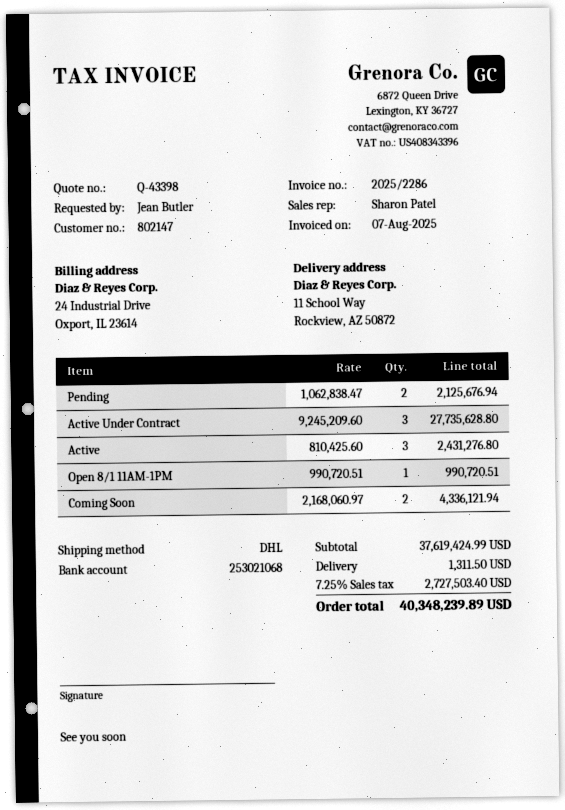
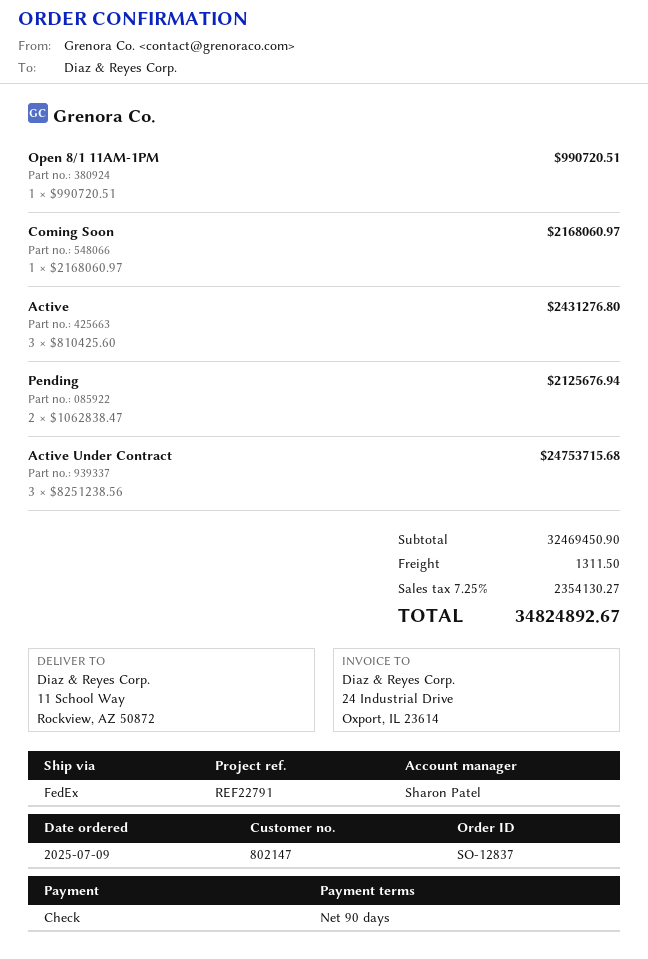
shipping method: DHL -> FedEx
Active Under Contract: 3 x 9245209.60 = 27735628.80 -> 3 x 8251238.56 = 24753715.68
Coming Soon: 2 x 2168060.97 = 4336121.94 -> 1 x 2168060.97 = 2168060.97
subtotal: 37619424.99 -> 32469450.90
tax: 7.25% = 2727503.40 -> 7.25% = 2354130.27
total: 40348239.89 -> 34824892.67

